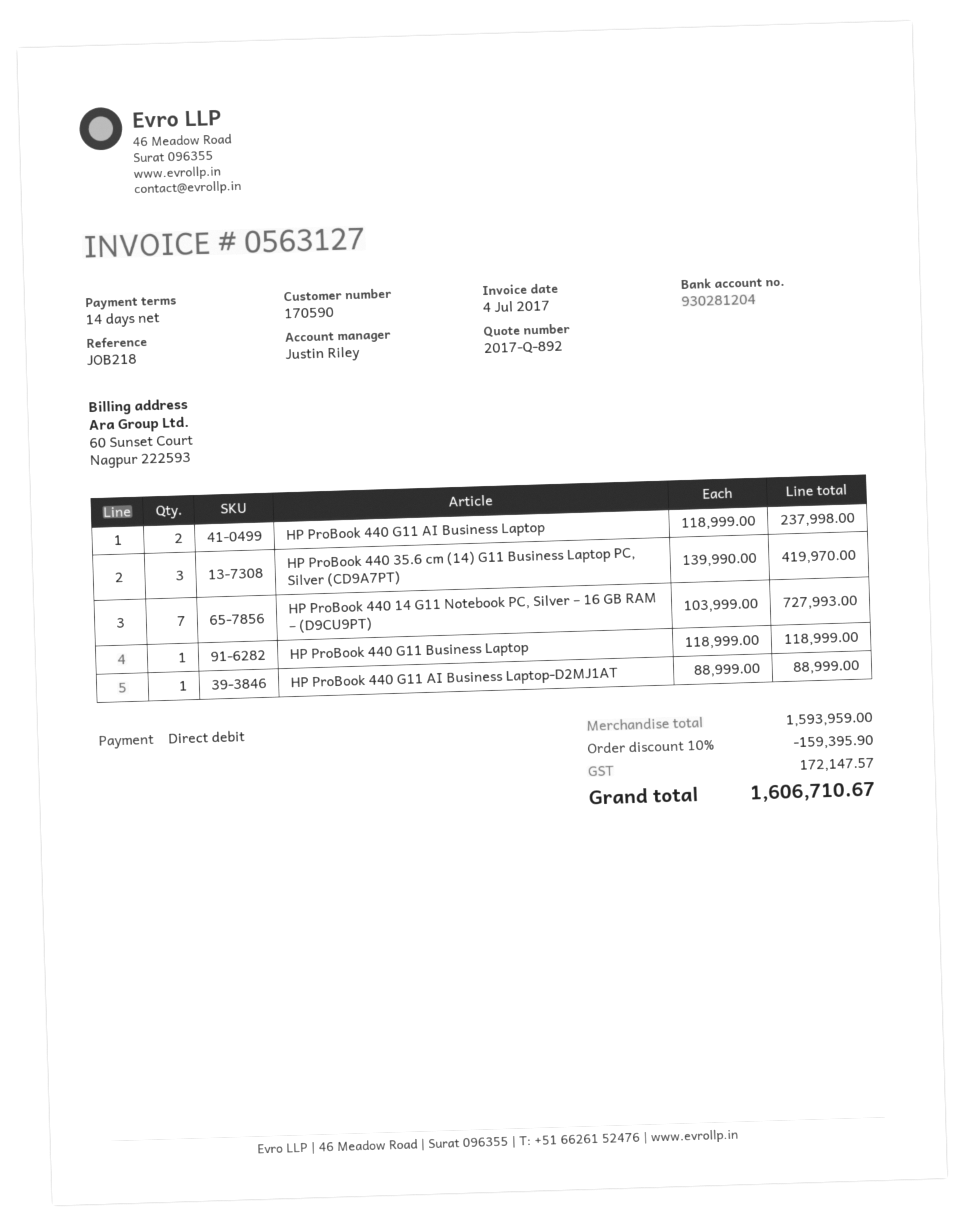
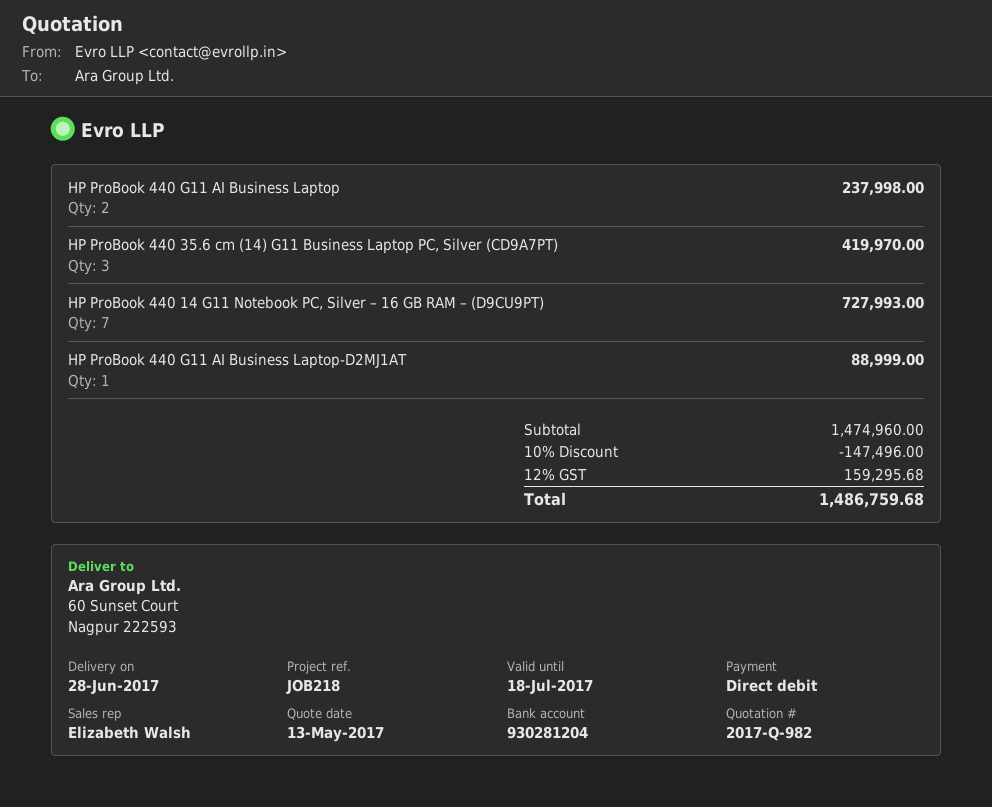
quote number: 2017-Q-892 -> 2017-Q-982
sales rep: Justin Riley -> Elizabeth Walsh
HP ProBook 440 G11 Business Laptop: 1 for 118999.00 -> none
subtotal: 1593959.00 -> 1474960.00
discount: 10% = 159395.90 -> 10% = 147496.00
tax: 172147.57 -> 159295.68
total: 1606710.67 -> 1486759.68

